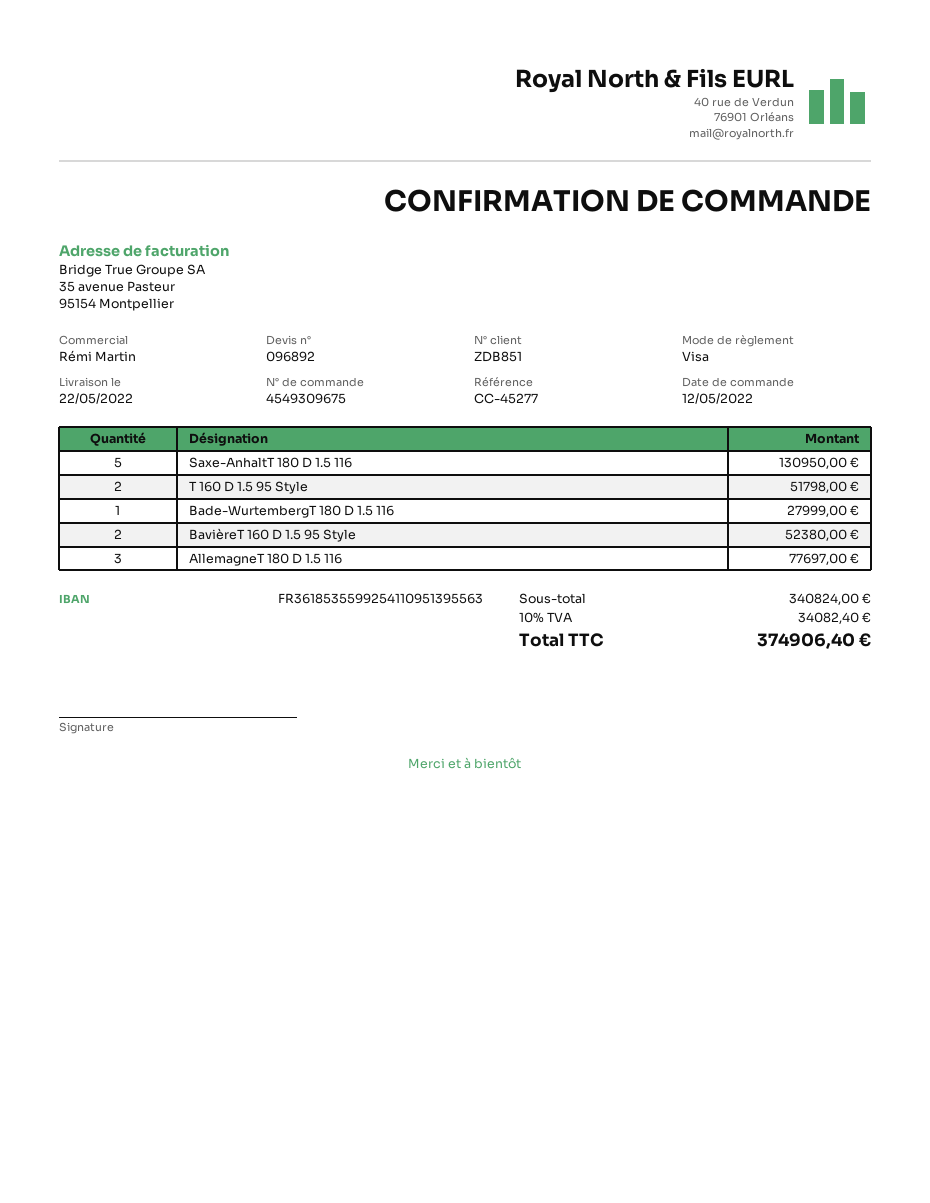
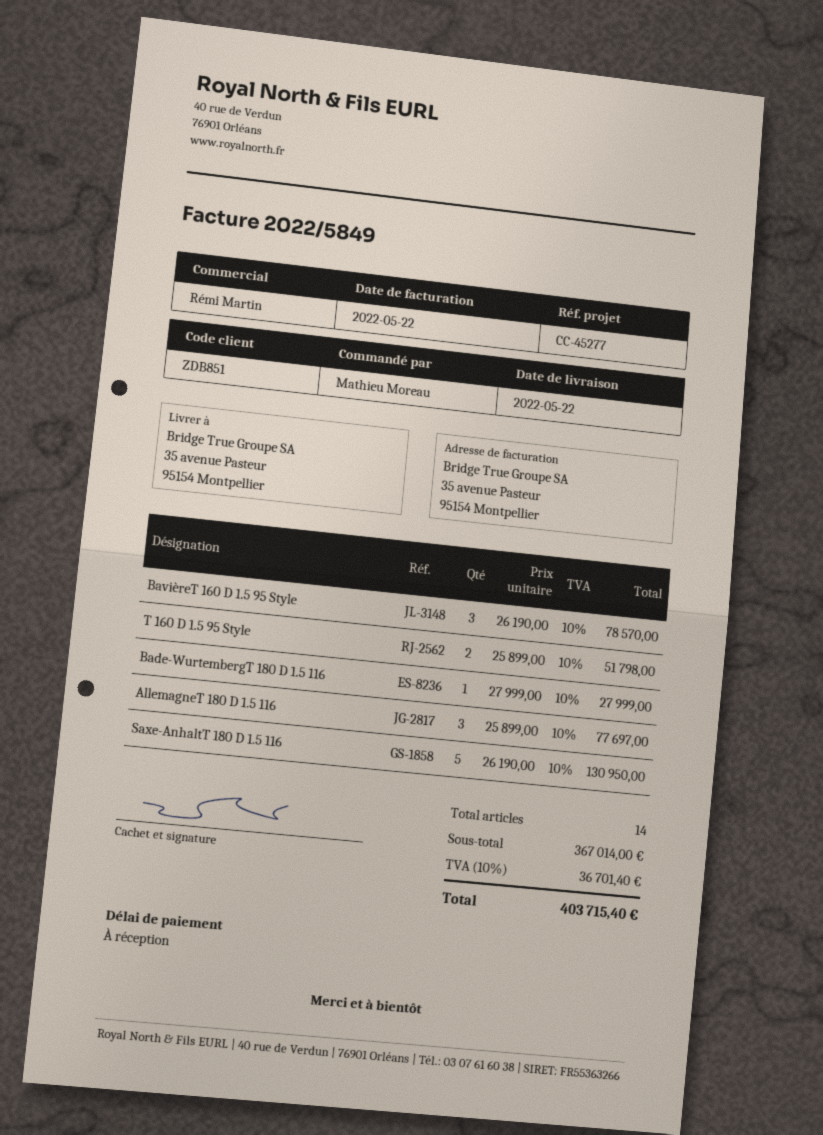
BavièreT 160 D 1.5 95 Style: 2 for 52380.00 -> 3 for 78570.00
subtotal: 340824.00 -> 367014.00
tax: 10% = 34082.40 -> 10% = 36701.40
total: 374906.40 -> 403715.40

